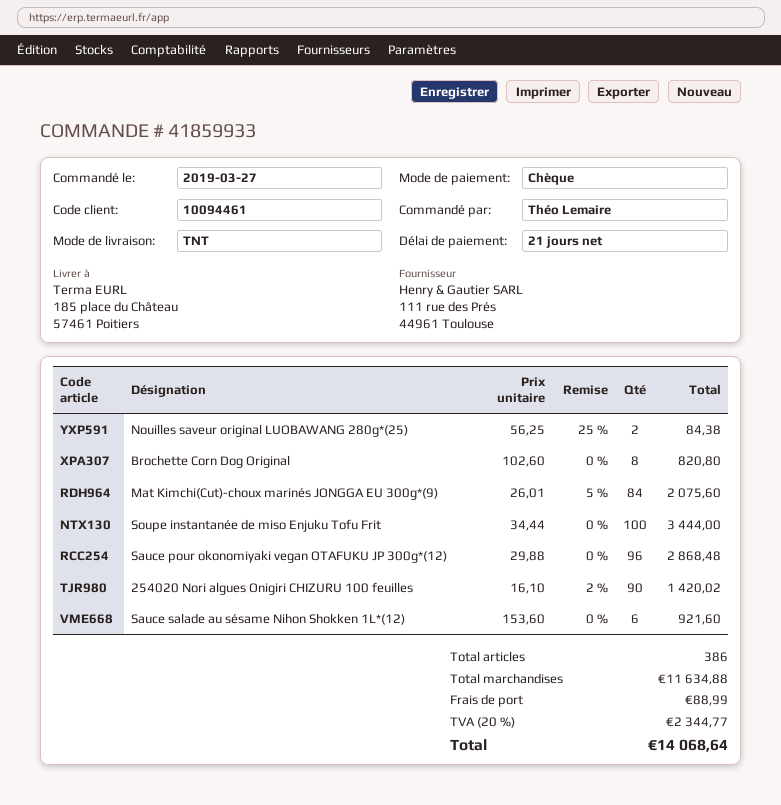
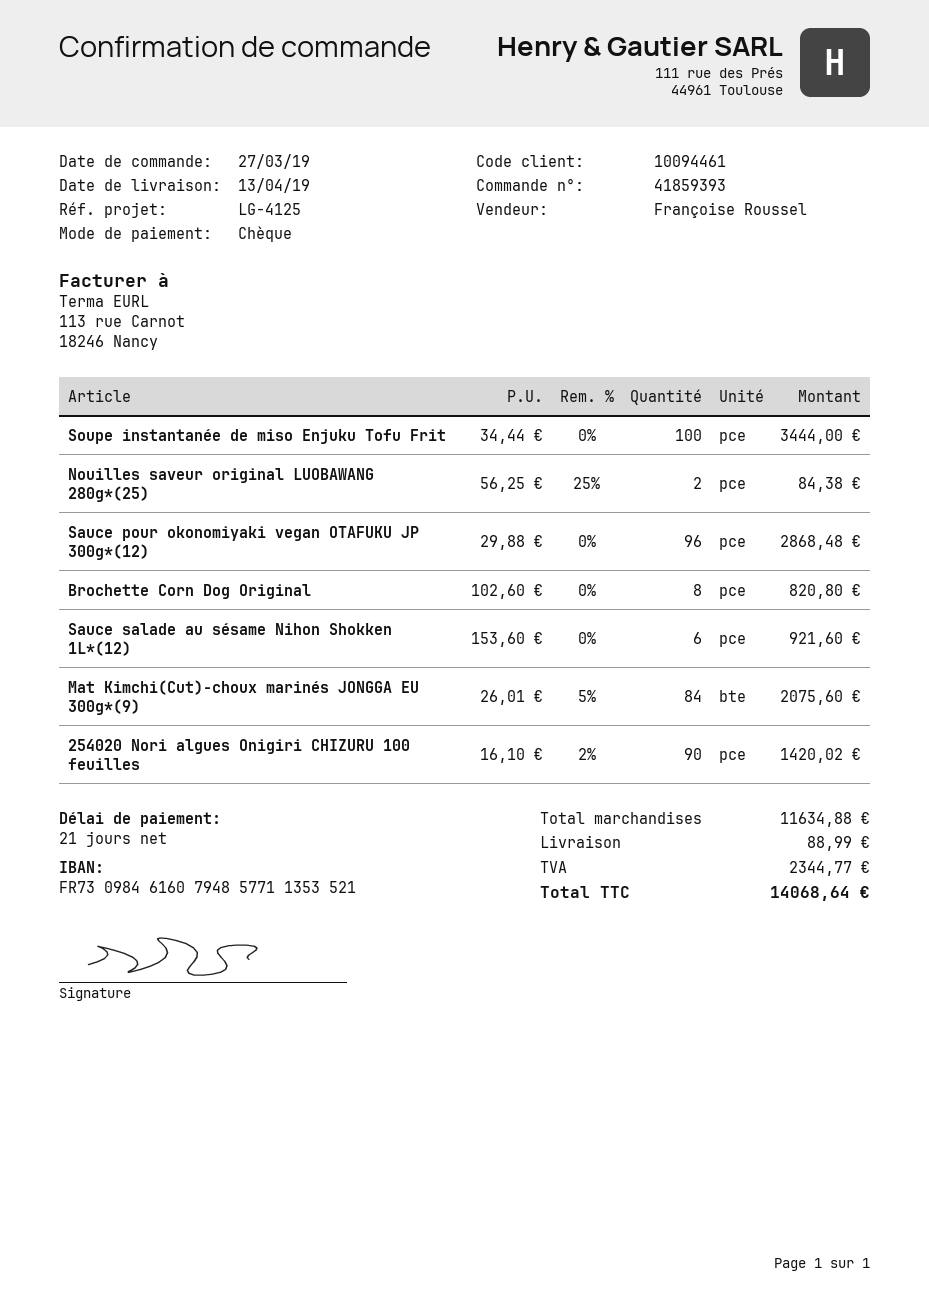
order number: 41859933 -> 41859393

